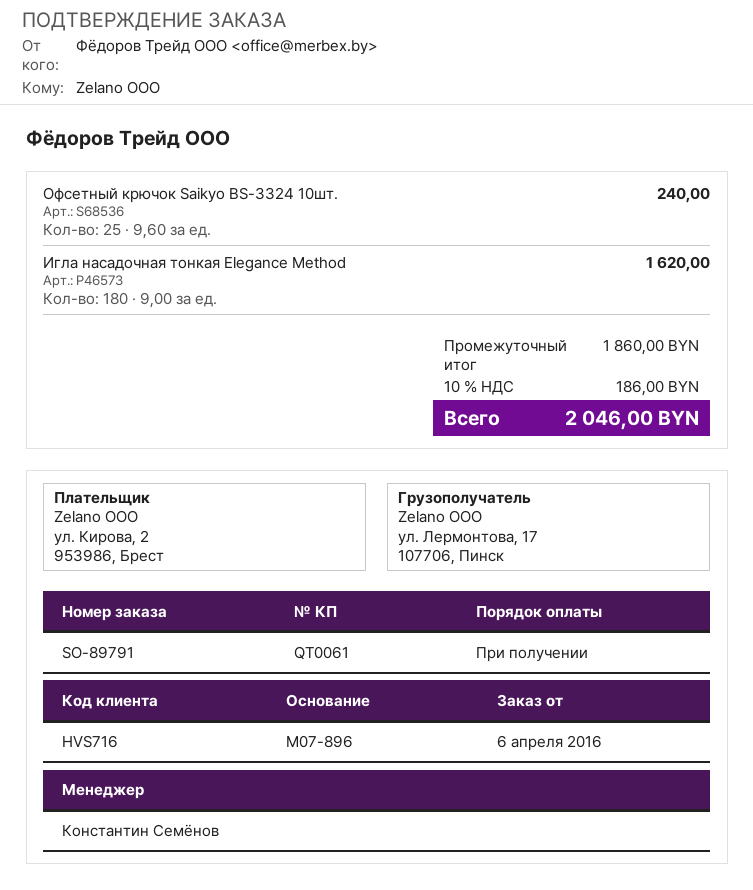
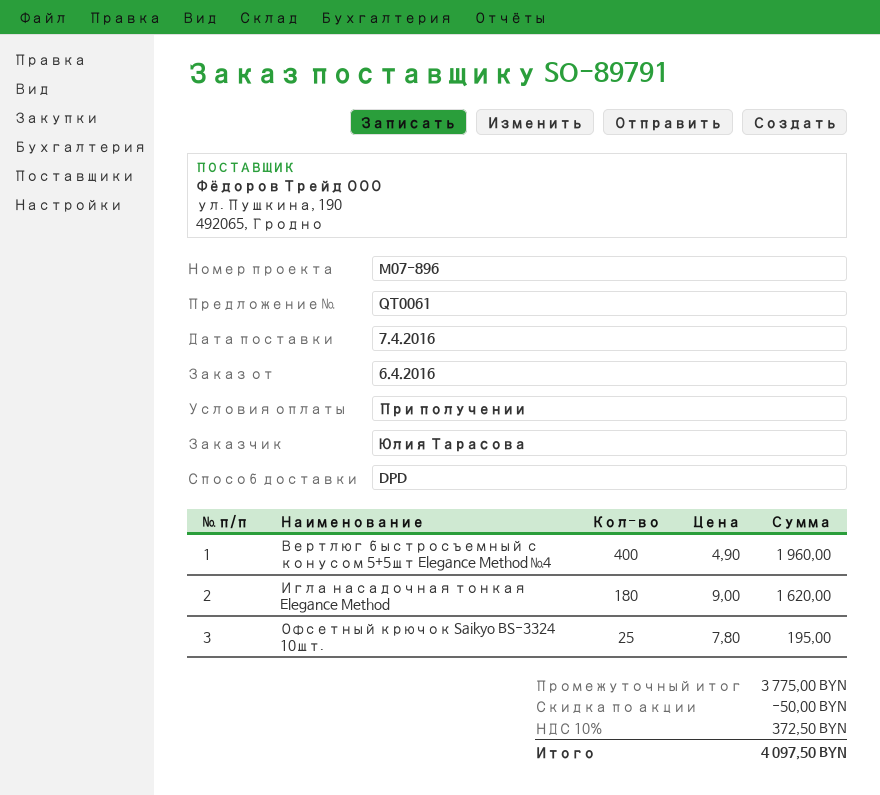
Офсетный крючок Saikyo BS-3324 10шт.: 25 x 9.60 = 240.00 -> 25 x 7.80 = 195.00
Вертлюг быстросъемный с конусом 5+5шт Elegance Method №4: none -> 400 x 4.90 = 1960.00
subtotal: 1860.00 -> 3775.00
discount: none -> 50.00
tax: 10% = 186.00 -> 10% = 372.50
total: 2046.00 -> 4097.50

